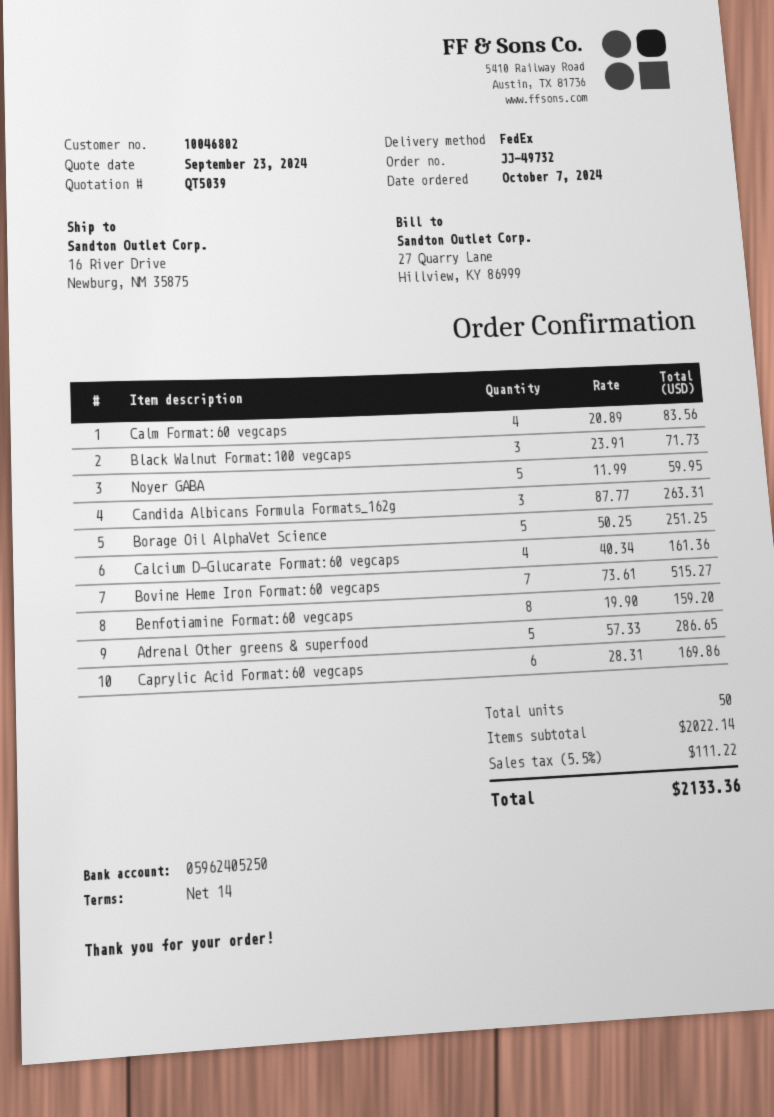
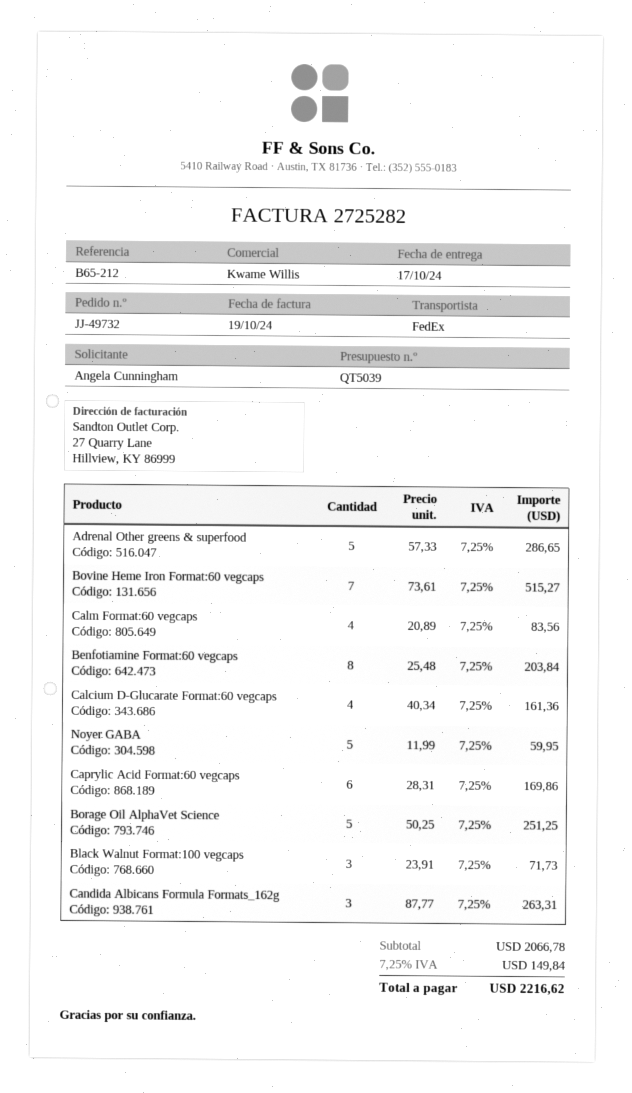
Benfotiamine Format:60 vegcaps: 8 x 19.90 = 159.20 -> 8 x 25.48 = 203.84
subtotal: 2022.14 -> 2066.78
tax: 5.5% = 111.22 -> 7.25% = 149.84
total: 2133.36 -> 2216.62

